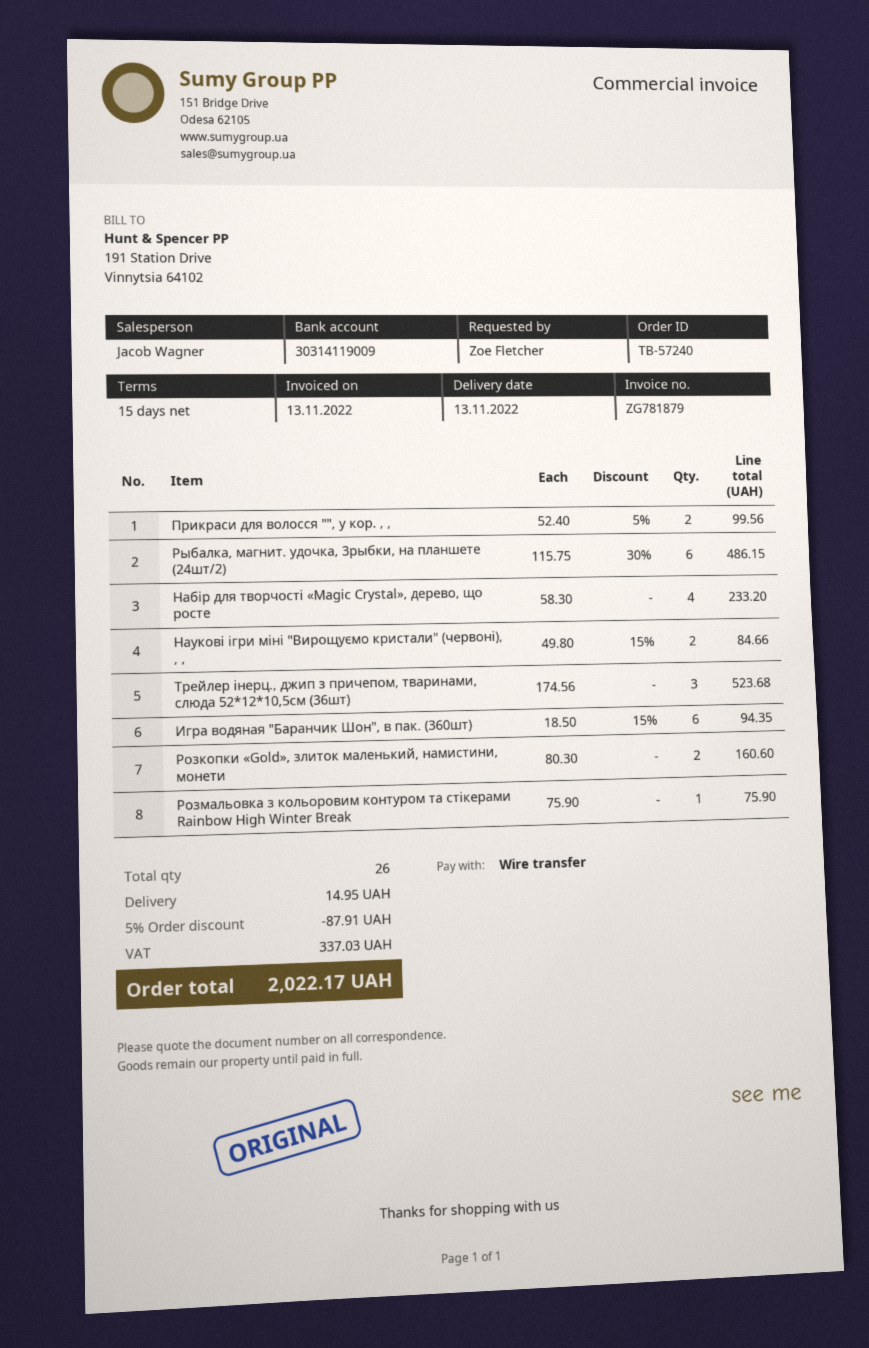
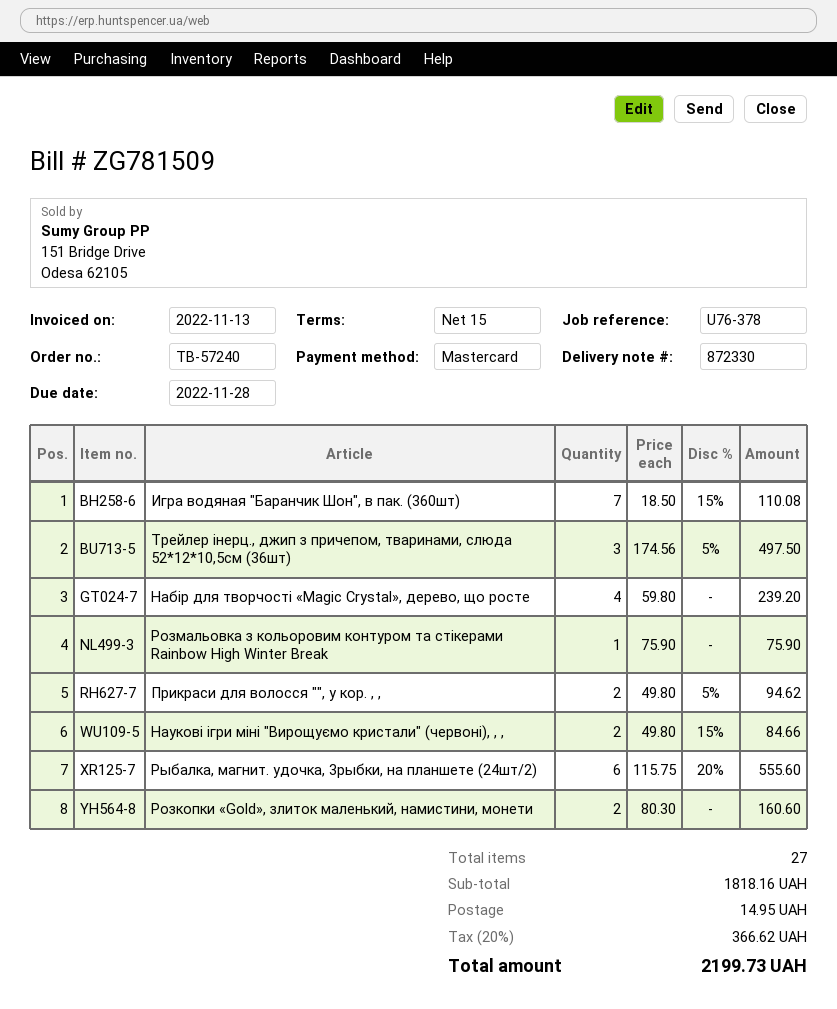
invoice number: ZG781879 -> ZG781509
payment method: bank transfer -> Mastercard
Прикраси для волосся "", у кор. , ,: 2 x 52.40 - 5% = 99.56 -> 2 x 49.80 - 5% = 94.62
Рыбалка, магнит. удочка, 3рыбки, на планшете (24шт/2): 6 x 115.75 - 30% = 486.15 -> 6 x 115.75 - 20% = 555.60
Набір для творчості «Magic Crystal», дерево, що росте: 4 x 58.30 = 233.20 -> 4 x 59.80 = 239.20
Трейлер інерц., джип з причепом, тваринами, слюда 52*12*10,5см (36шт): 3 x 174.56 = 523.68 -> 3 x 174.56 - 5% = 497.50
Игра водяная "Баранчик Шон", в пак. (360шт): 6 x 18.50 - 15% = 94.35 -> 7 x 18.50 - 15% = 110.08
total quantity: 26 -> 27
discount: 5% = 87.91 -> none
tax: 337.03 -> 366.62
total: 2022.17 -> 2199.73

